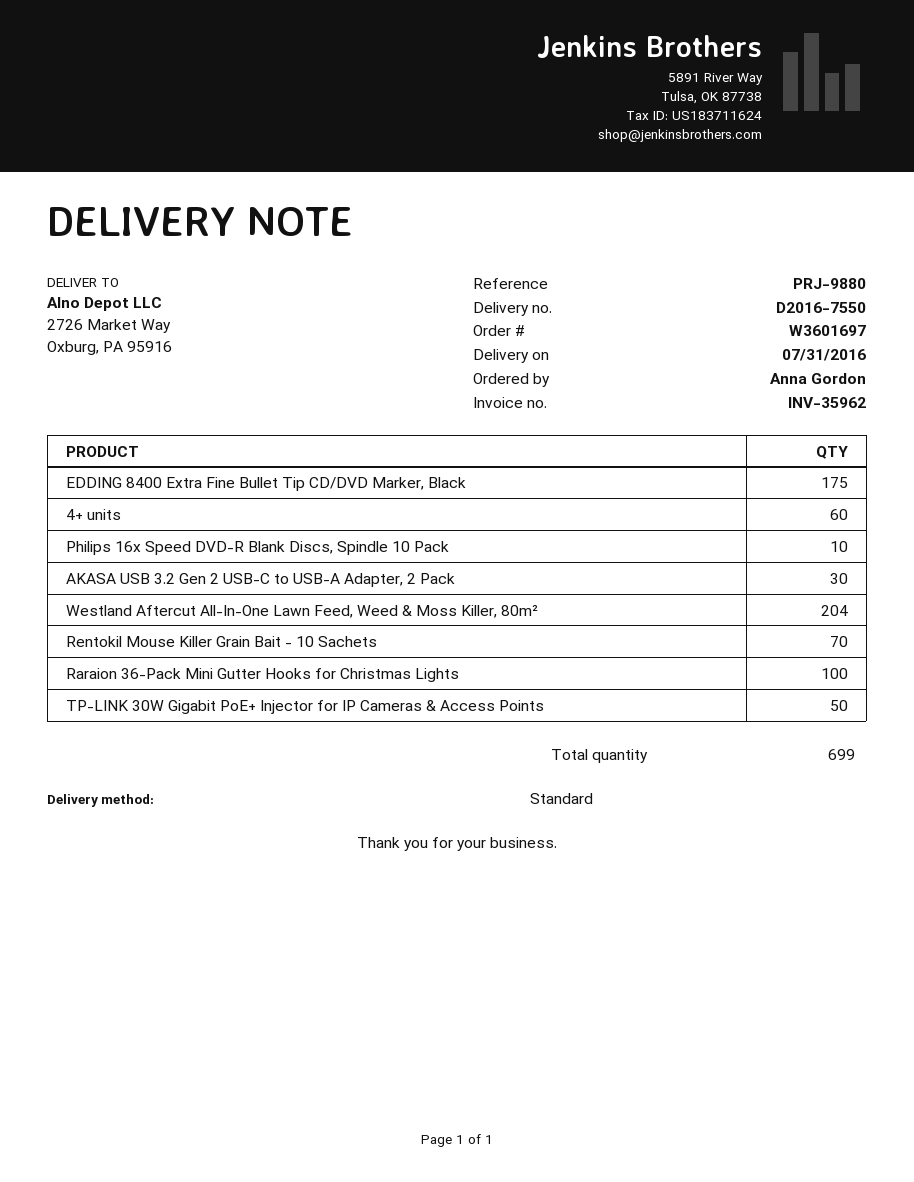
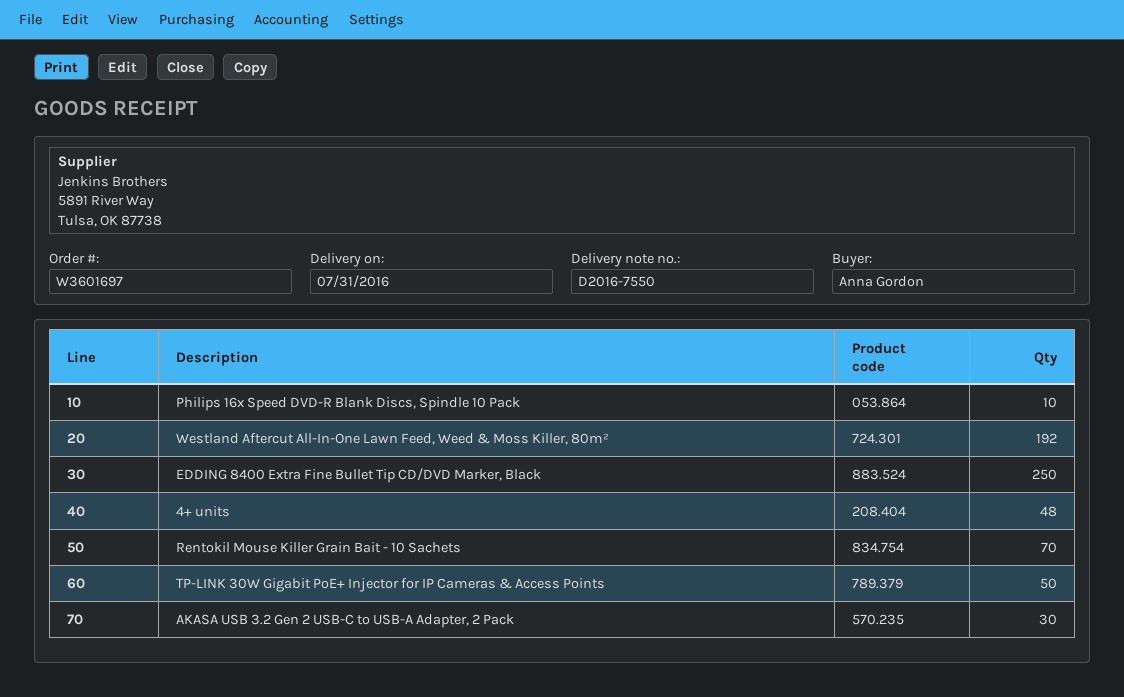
EDDING 8400 Extra Fine Bullet Tip CD/DVD Marker, Black: 175 -> 250
4+ units: 60 -> 48
Westland Aftercut All-In-One Lawn Feed, Weed & Moss Killer, 80m²: 204 -> 192
Raraion 36-Pack Mini Gutter Hooks for Christmas Lights: 100 -> none

